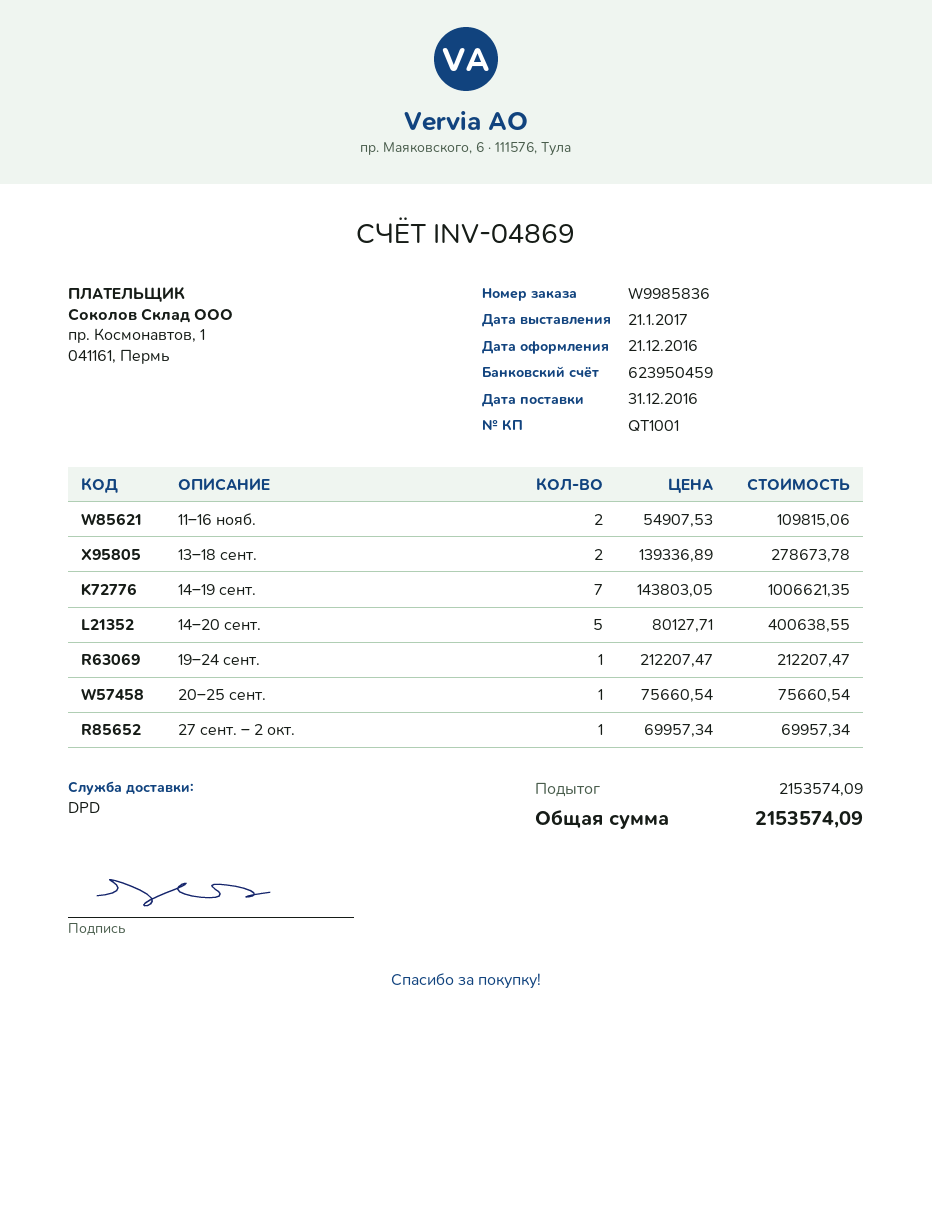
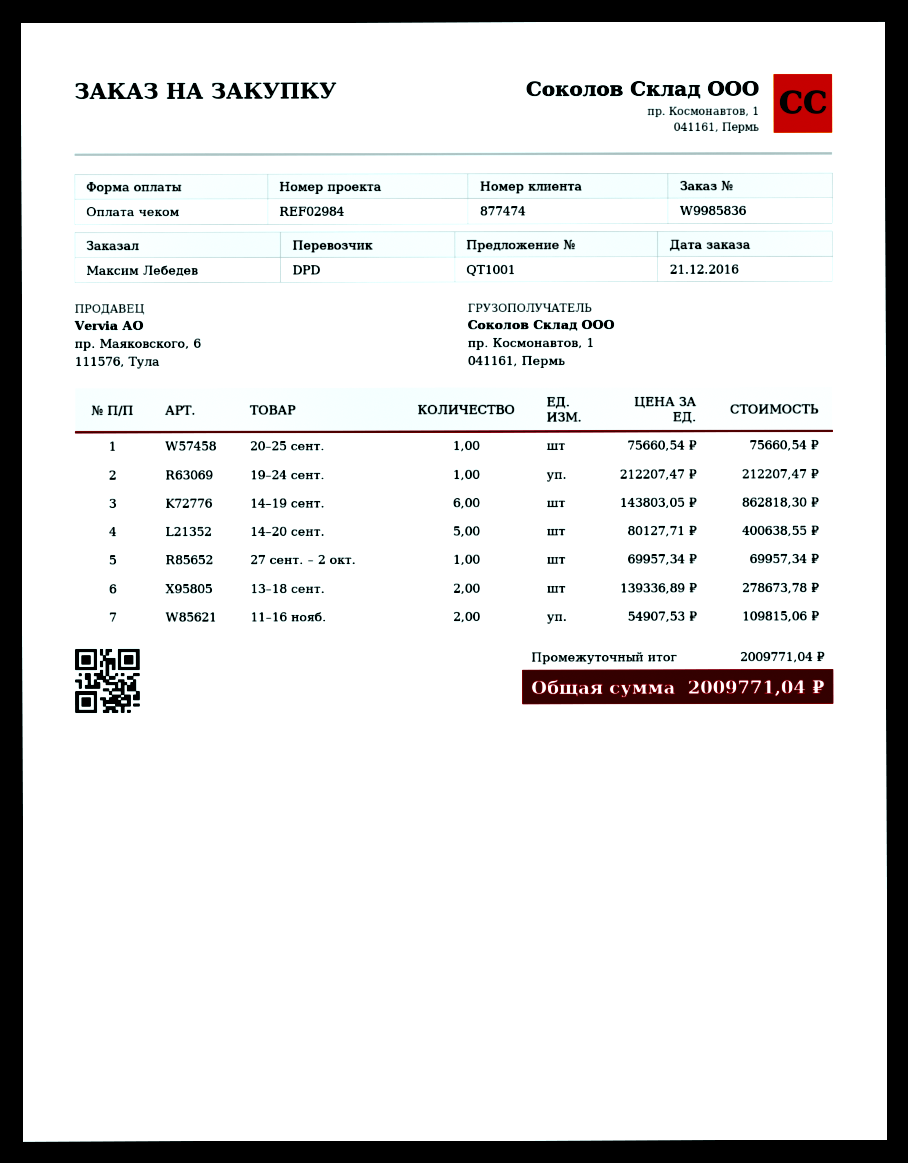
14–19 сент.: 7 x 143803.05 = 1006621.35 -> 6 x 143803.05 = 862818.30
subtotal: 2153574.09 -> 2009771.04
total: 2153574.09 -> 2009771.04

